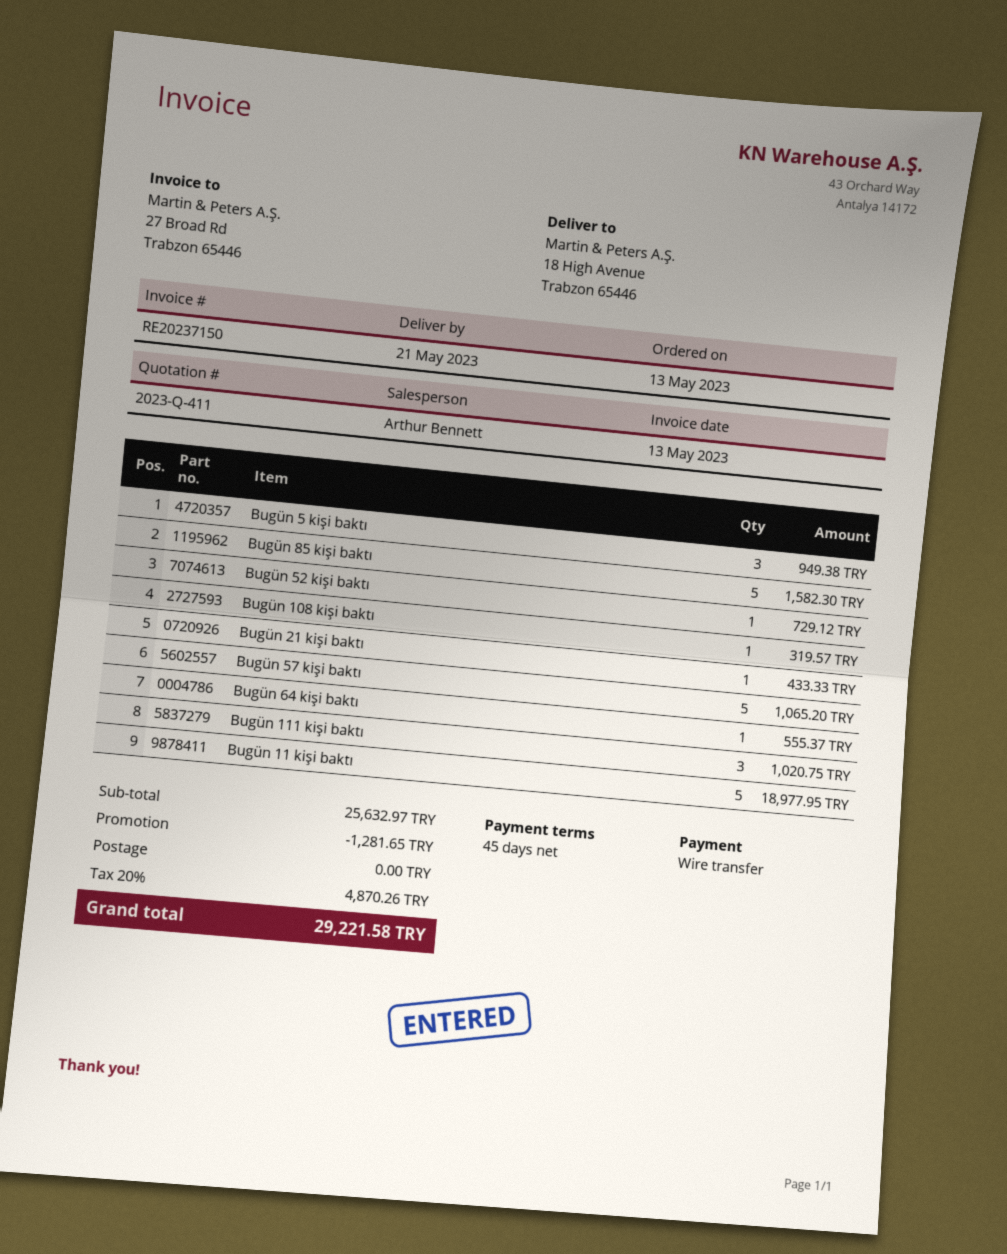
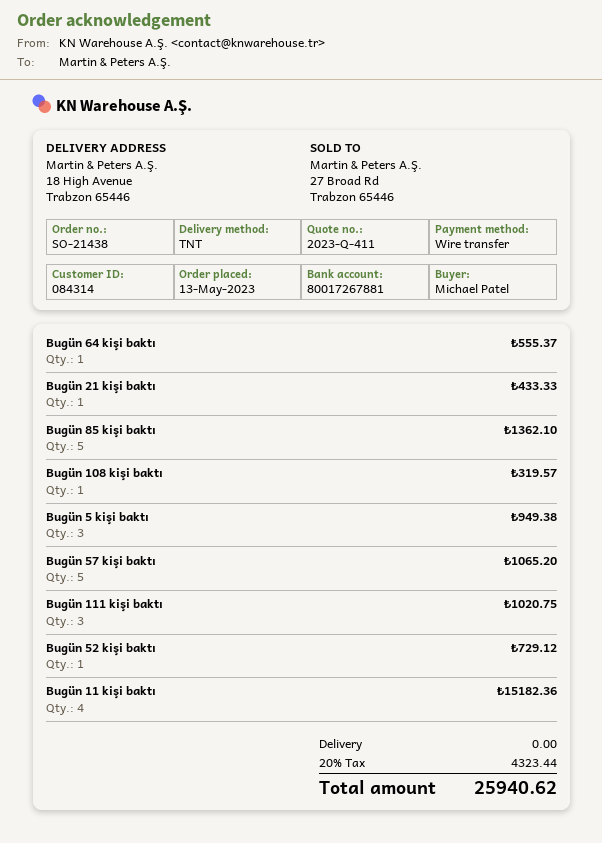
Bugün 85 kişi baktı: 5 for 1582.30 -> 5 for 1362.10
Bugün 11 kişi baktı: 5 for 18977.95 -> 4 for 15182.36
discount: 1281.65 -> none
tax: 20% = 4870.26 -> 20% = 4323.44
total: 29221.58 -> 25940.62

